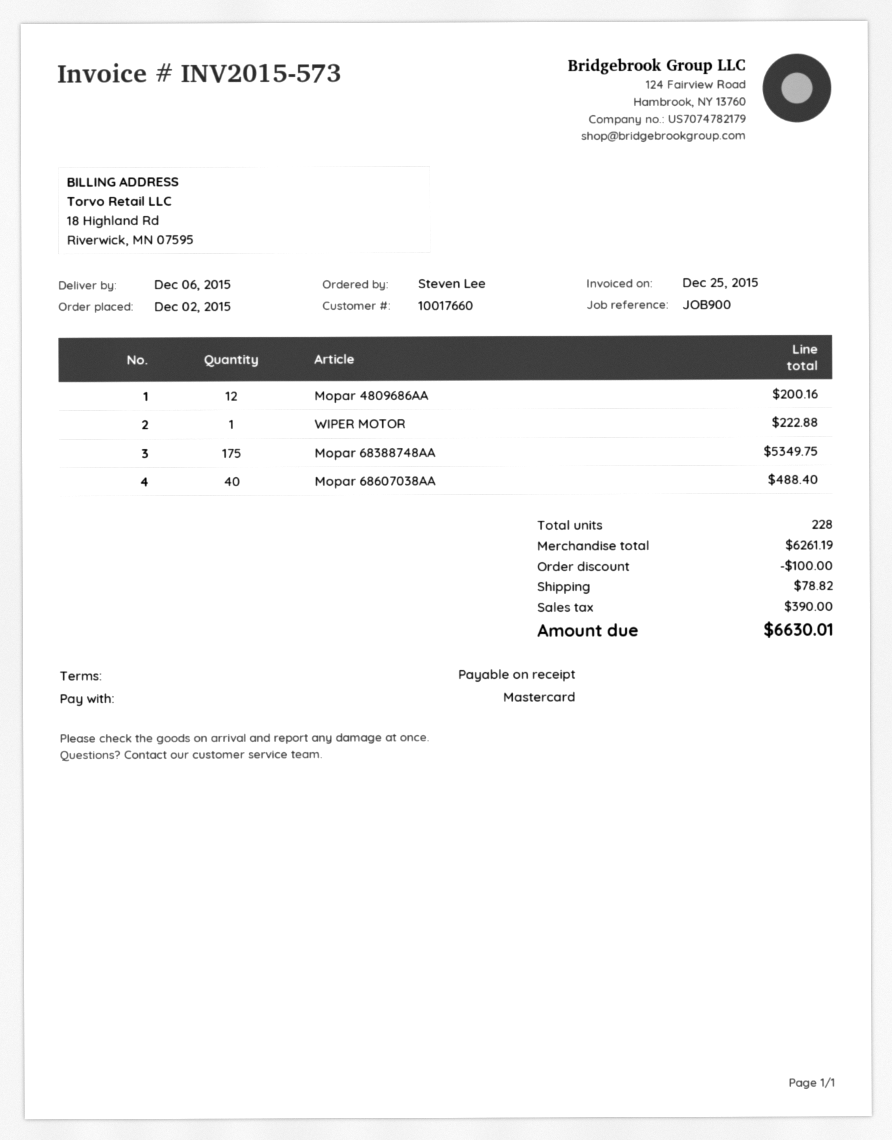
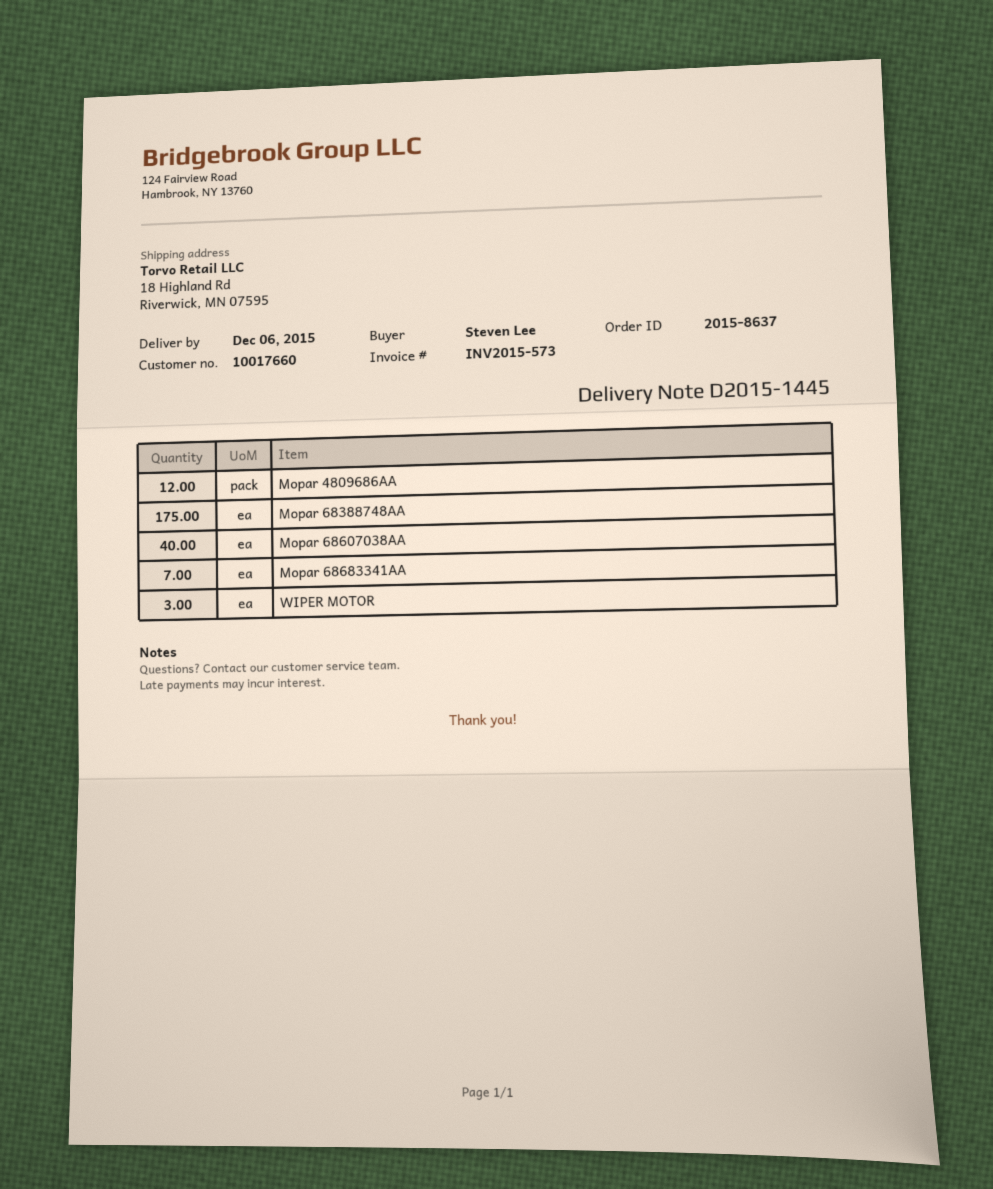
WIPER MOTOR: 1 -> 3
Mopar 68683341AA: none -> 7

